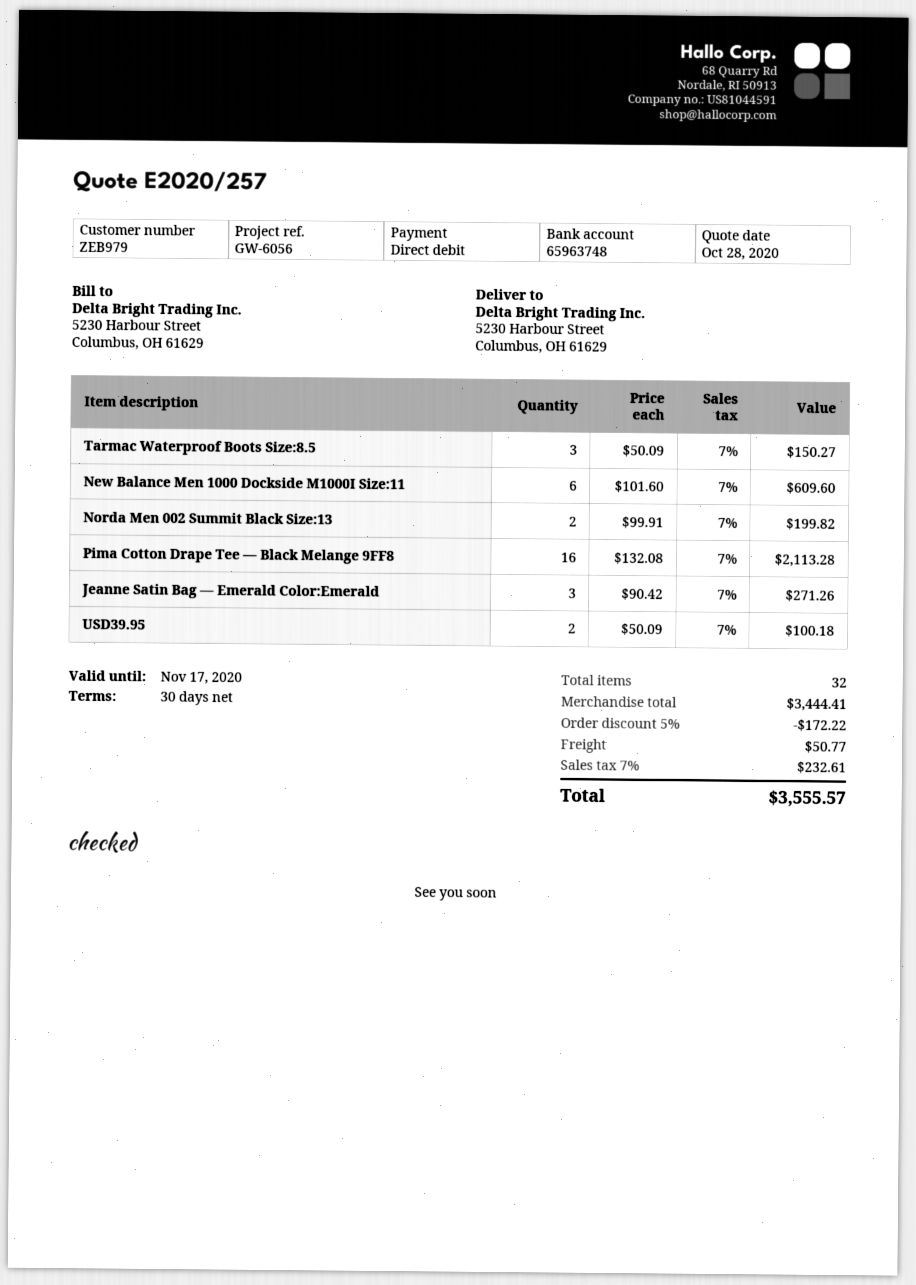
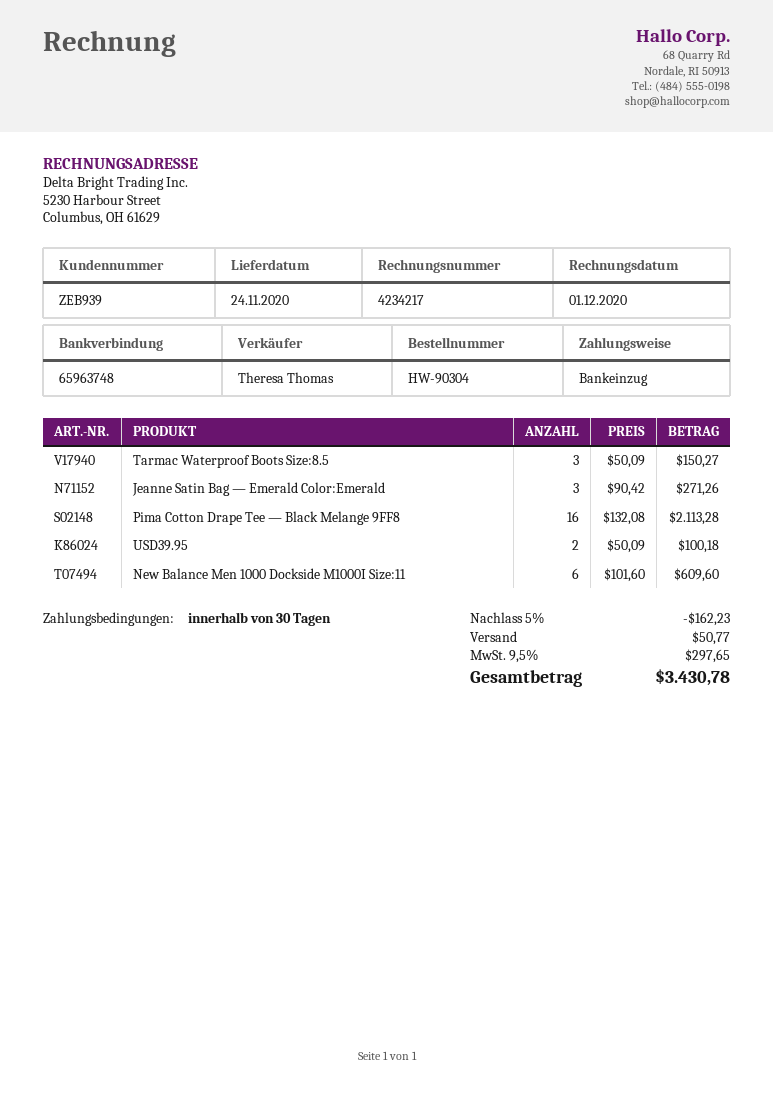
customer number: ZEB979 -> ZEB939
Norda Men 002 Summit Black Size:13: 2 x 99.91 = 199.82 -> none
discount: 5% = 172.22 -> 5% = 162.23
tax: 7% = 232.61 -> 9.5% = 297.65
total: 3555.57 -> 3430.78

